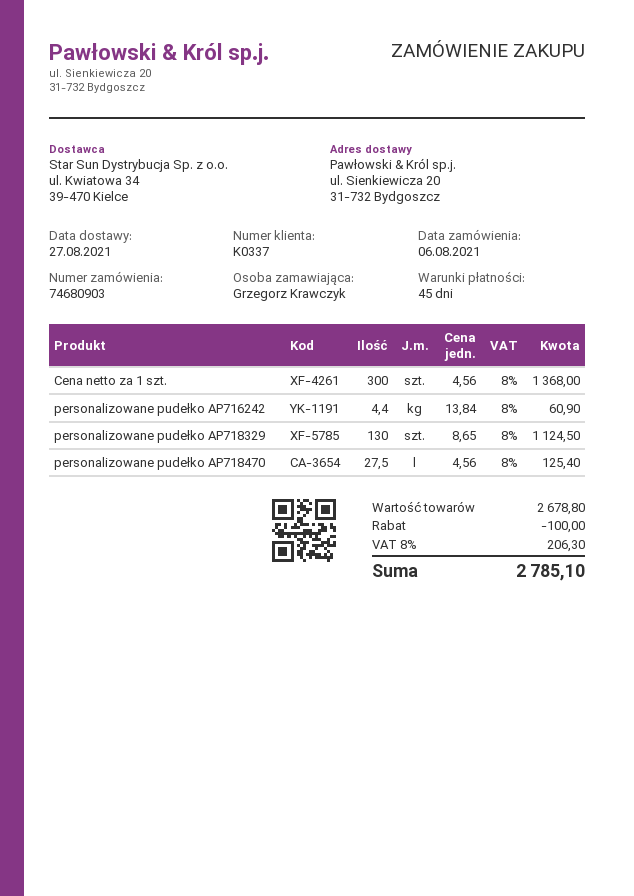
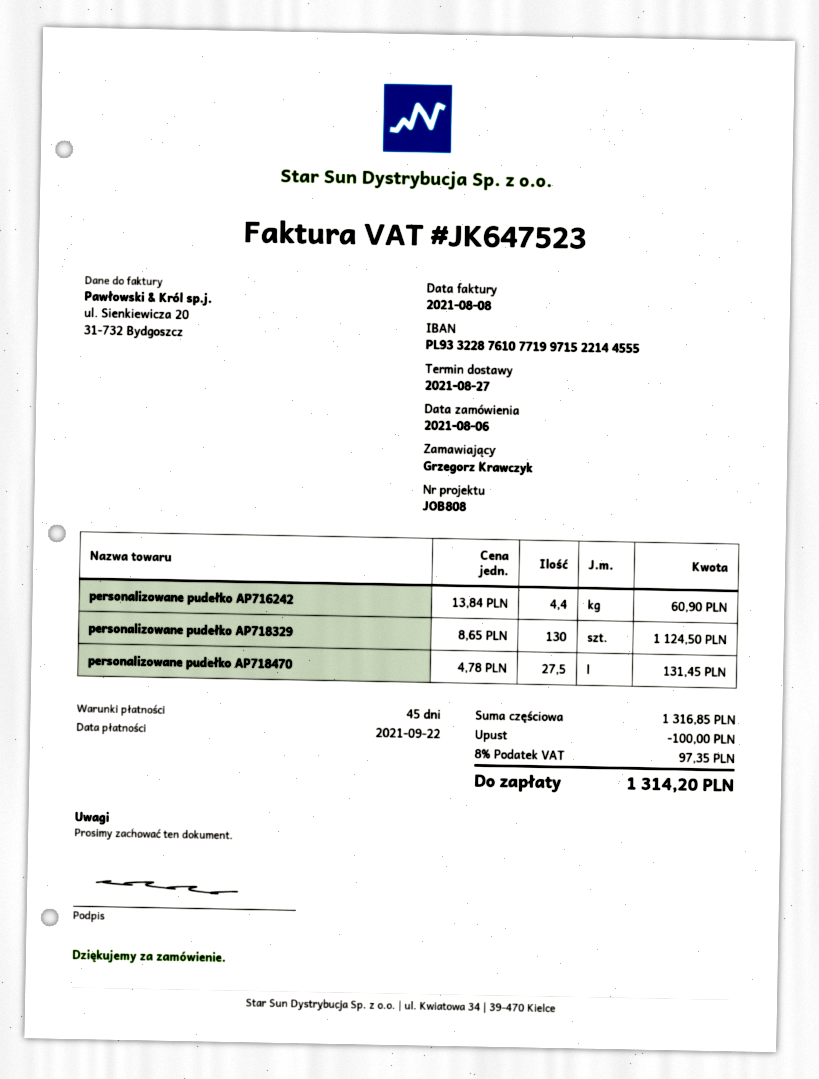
Cena netto za 1 szt.: 300 x 4.56 = 1368.00 -> none
personalizowane pudełko AP718470: 27.5 x 4.56 = 125.40 -> 27.5 x 4.78 = 131.45
subtotal: 2678.80 -> 1316.85
tax: 8% = 206.30 -> 8% = 97.35
total: 2785.10 -> 1314.20

